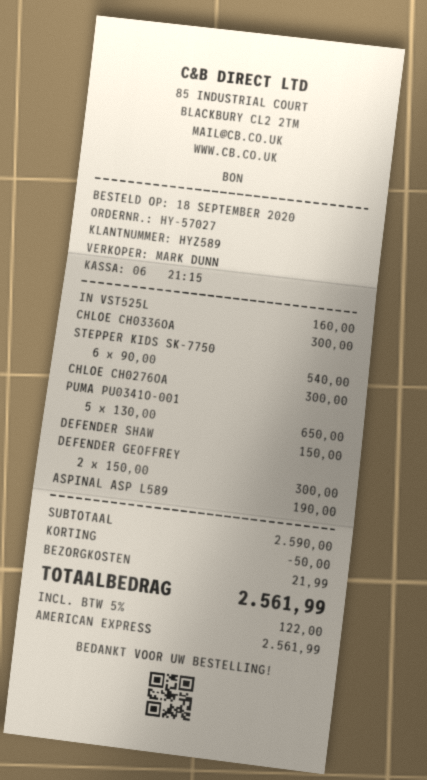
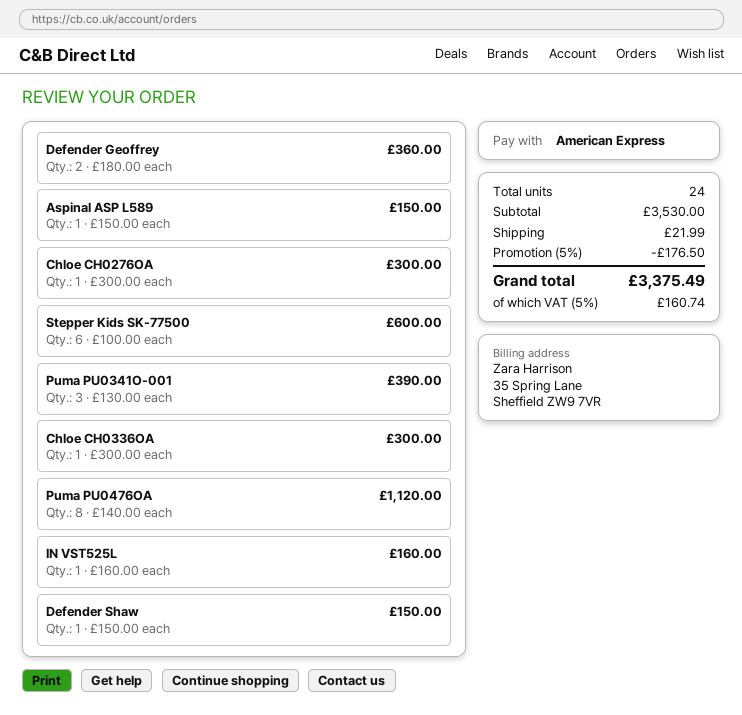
STEPPER KIDS SK-7750: 6 x 90.00 = 540.00 -> 6 x 100.00 = 600.00
PUMA PU0341O-001: 5 x 130.00 = 650.00 -> 3 x 130.00 = 390.00
DEFENDER GEOFFREY: 2 x 150.00 = 300.00 -> 2 x 180.00 = 360.00
ASPINAL ASP L589: 1 x 190.00 = 190.00 -> 1 x 150.00 = 150.00
Puma PU0476OA: none -> 8 x 140.00 = 1120.00
subtotal: 2590.00 -> 3530.00
discount: 50.00 -> 176.50
tax: 5% = 122.00 -> 5% = 160.74
total: 2561.99 -> 3375.49

